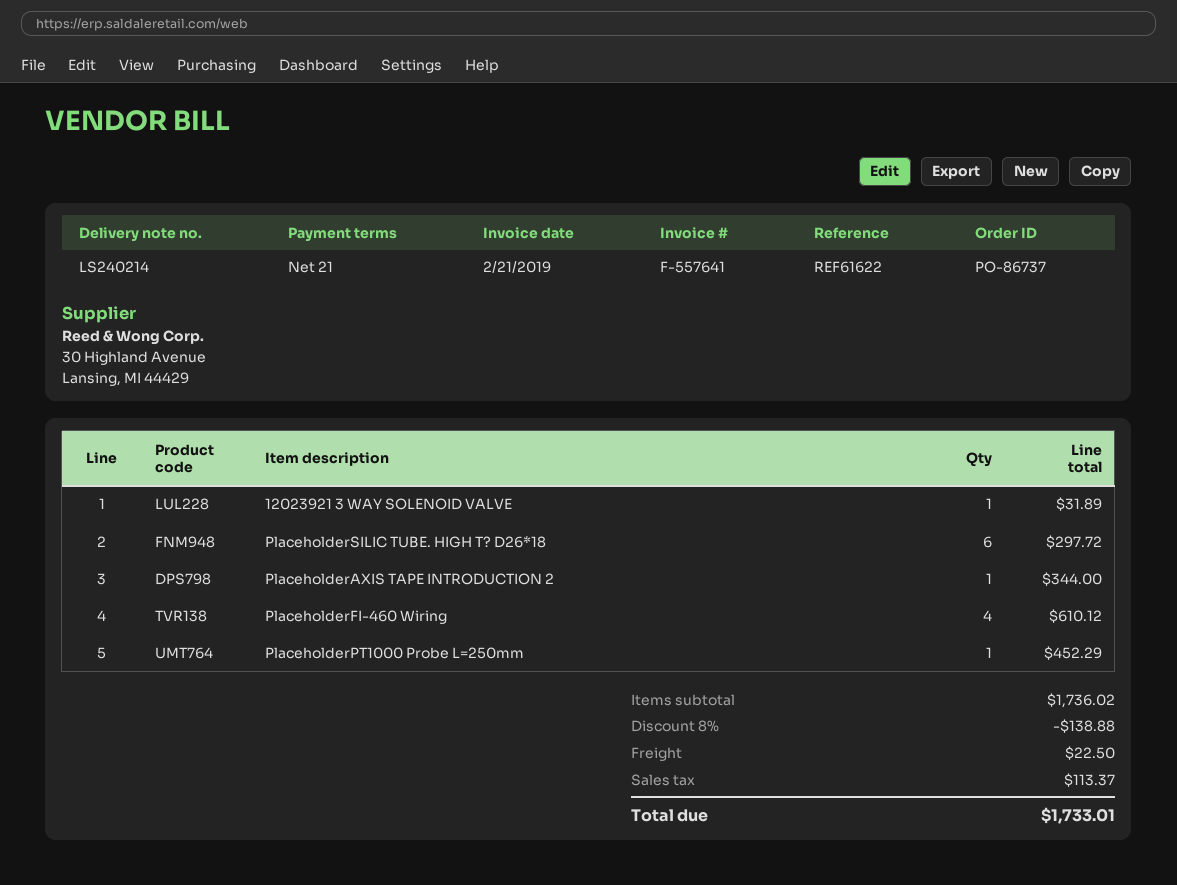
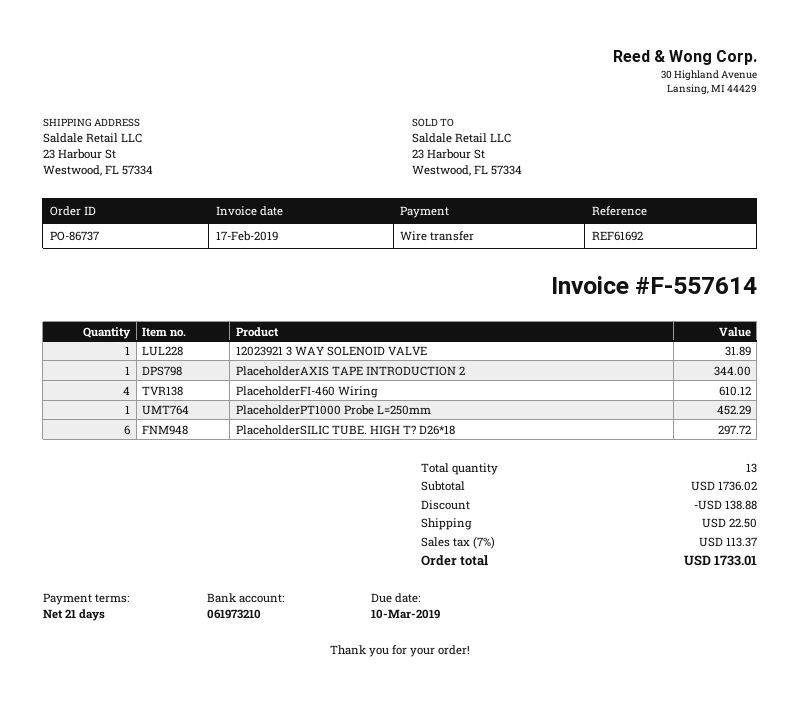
invoice number: F-557641 -> F-557614
invoice date: 2019-02-21 -> 2019-02-17
reference: REF61622 -> REF61692

